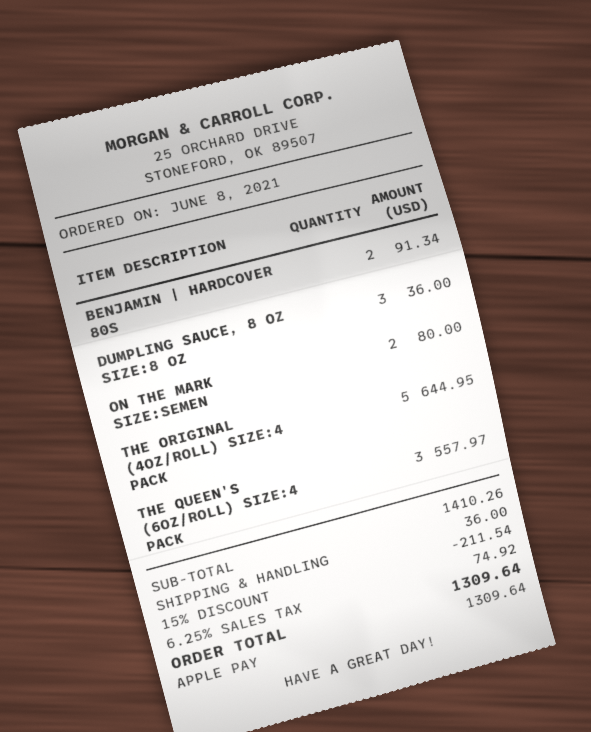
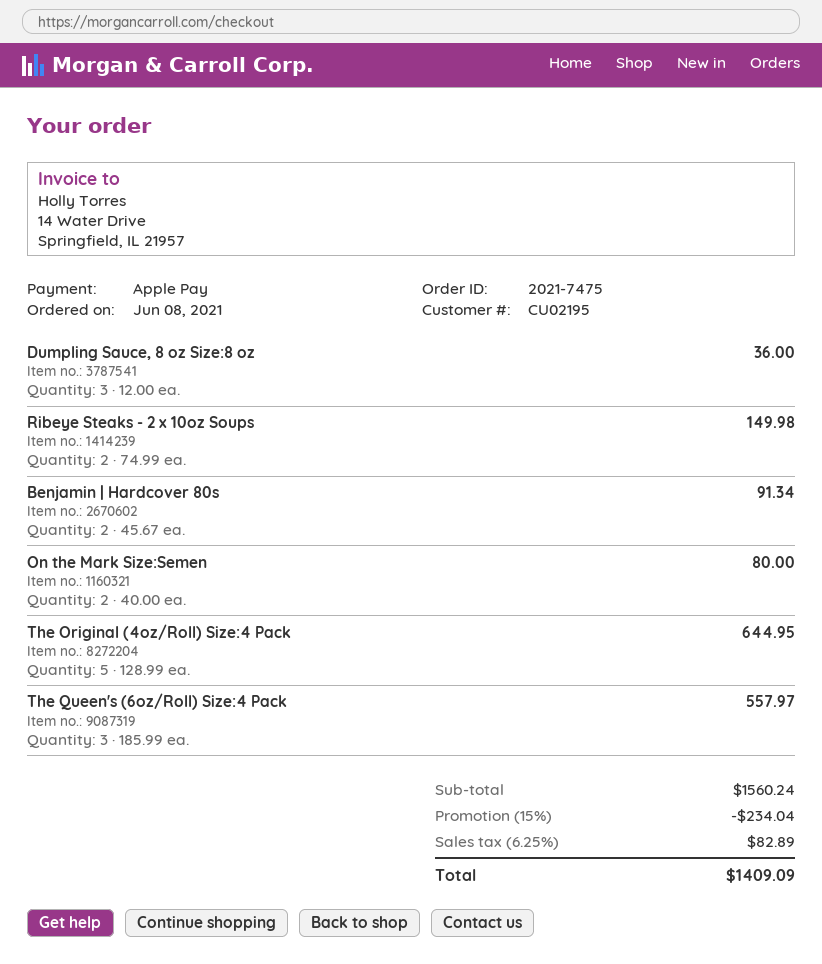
Ribeye Steaks - 2 x 10oz Soups: none -> 2 for 149.98
subtotal: 1410.26 -> 1560.24
discount: 15% = 211.54 -> 15% = 234.04
shipping: 36.00 -> none
tax: 6.25% = 74.92 -> 6.25% = 82.89
total: 1309.64 -> 1409.09

